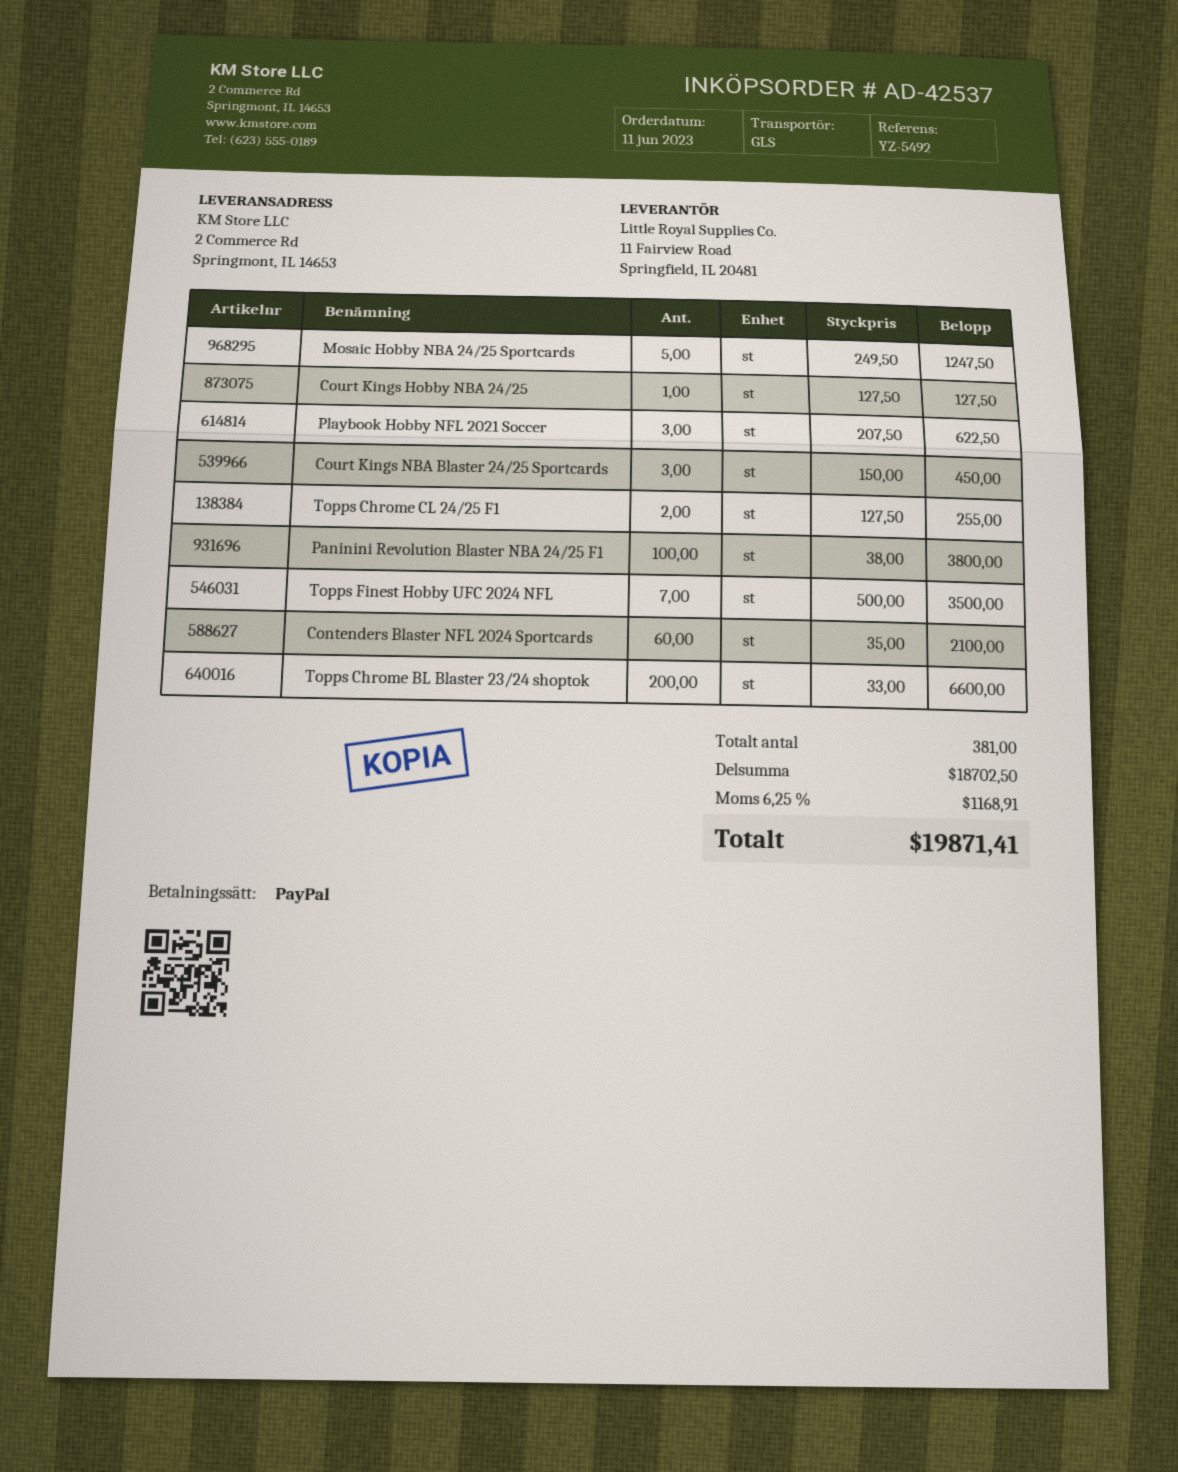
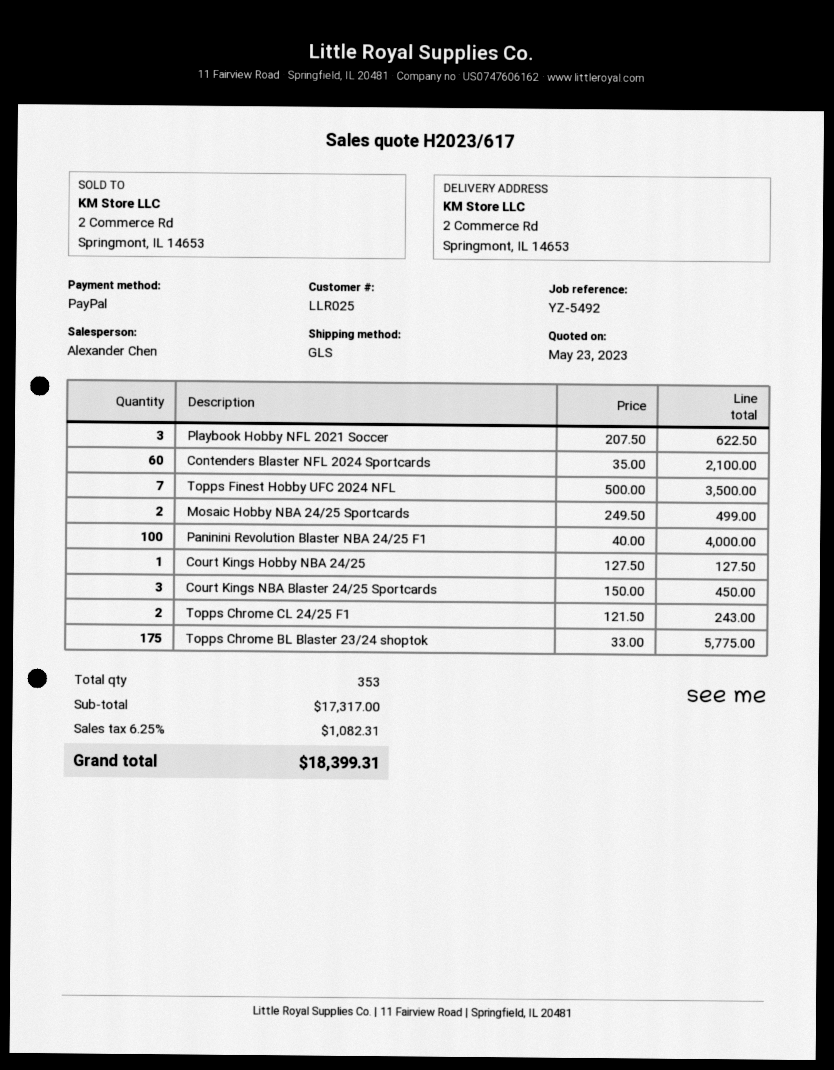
Mosaic Hobby NBA 24/25 Sportcards: 5 x 249.50 = 1247.50 -> 2 x 249.50 = 499.00
Topps Chrome CL 24/25 F1: 2 x 127.50 = 255.00 -> 2 x 121.50 = 243.00
Paninini Revolution Blaster NBA 24/25 F1: 100 x 38.00 = 3800.00 -> 100 x 40.00 = 4000.00
Topps Chrome BL Blaster 23/24 shoptok: 200 x 33.00 = 6600.00 -> 175 x 33.00 = 5775.00
total quantity: 381 -> 353
subtotal: 18702.50 -> 17317.00
tax: 6.25% = 1168.91 -> 6.25% = 1082.31
total: 19871.41 -> 18399.31

